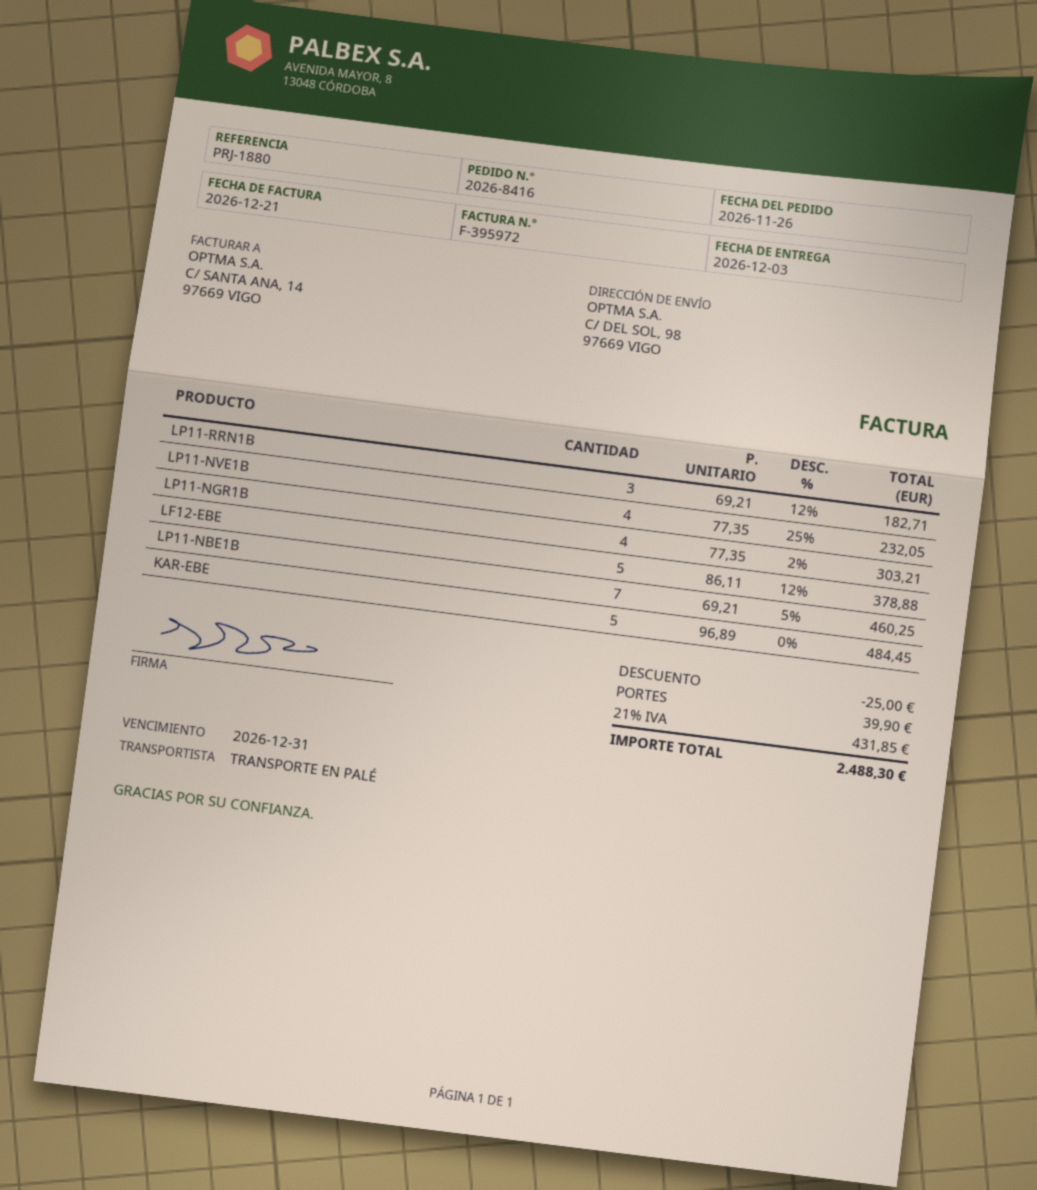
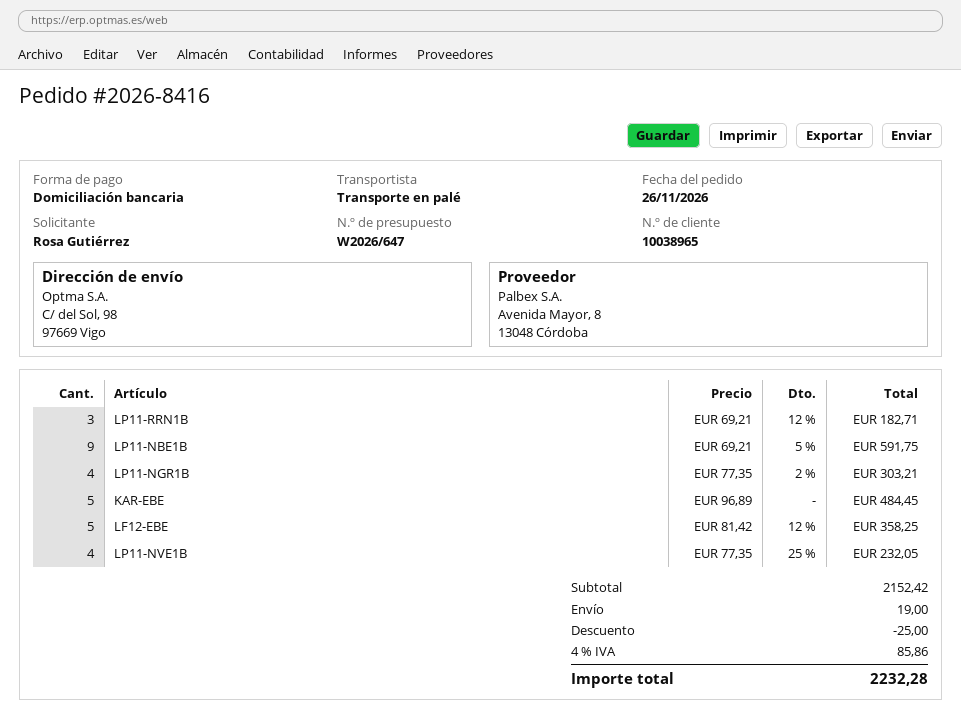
LF12-EBE: 5 x 86.11 - 12% = 378.88 -> 5 x 81.42 - 12% = 358.25
LP11-NBE1B: 7 x 69.21 - 5% = 460.25 -> 9 x 69.21 - 5% = 591.75
shipping: 39.90 -> 19.00
tax: 21% = 431.85 -> 4% = 85.86
total: 2488.30 -> 2232.28

